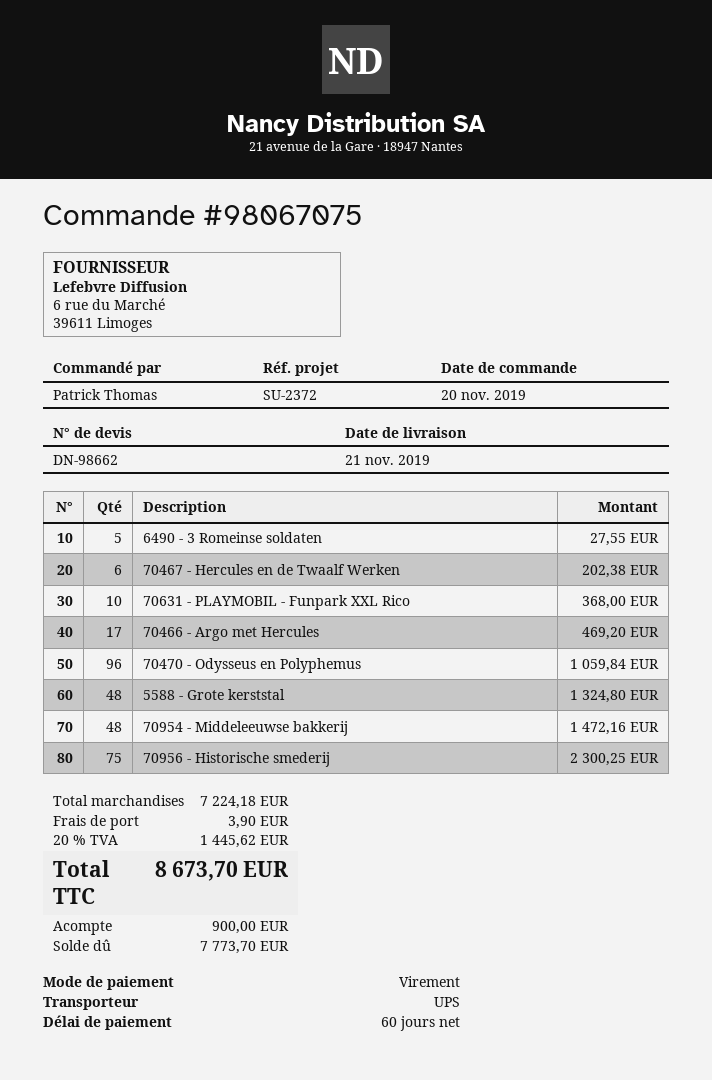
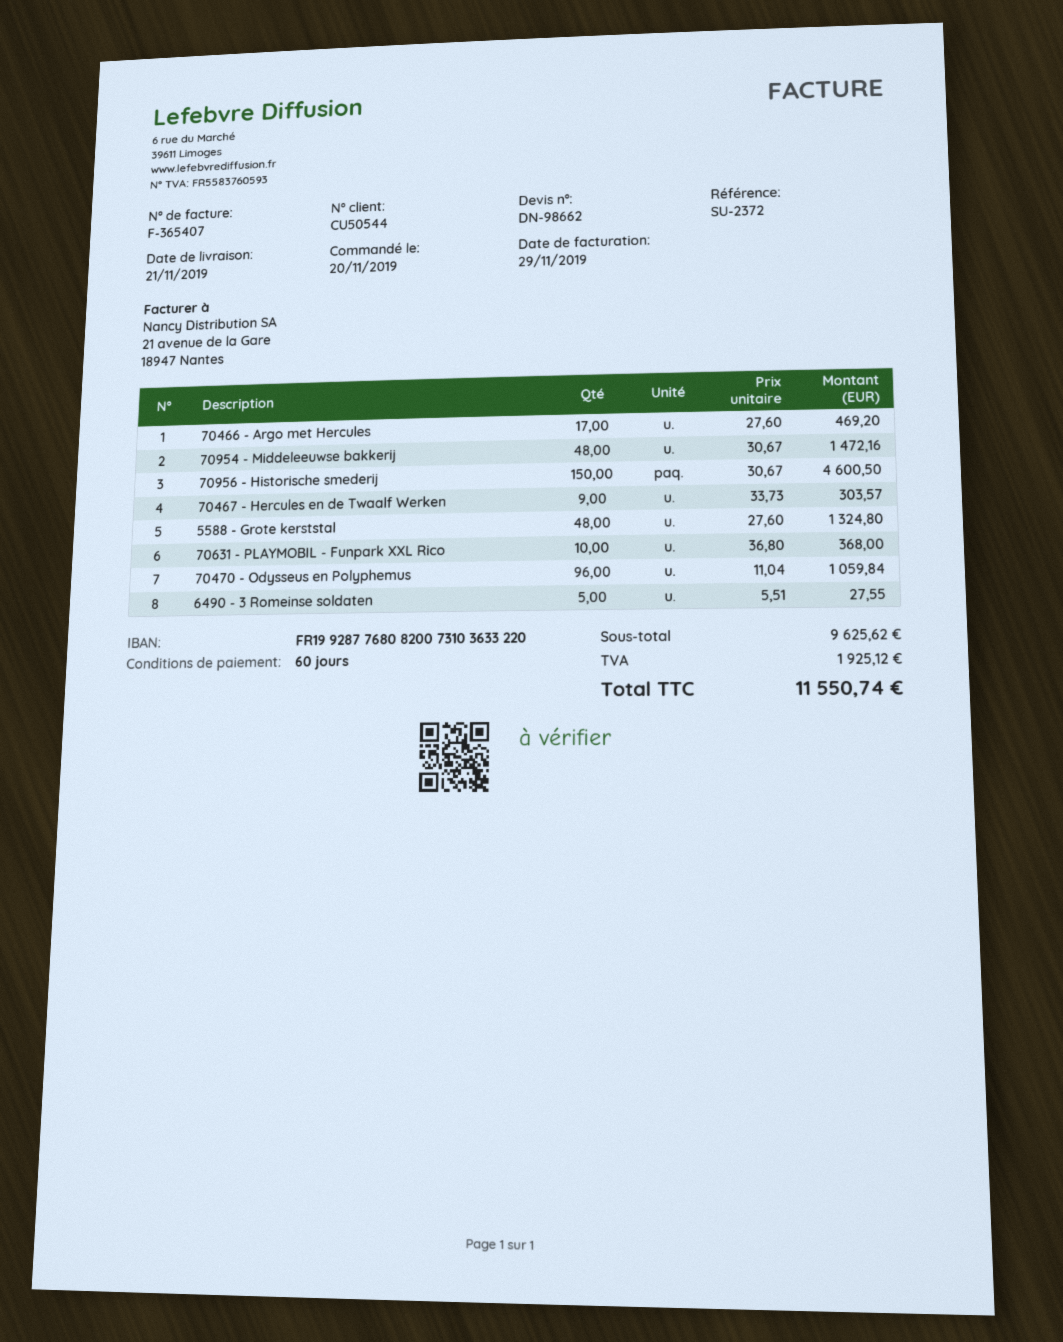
70467 - Hercules en de Twaalf Werken: 6 for 202.38 -> 9 for 303.57
70956 - Historische smederij: 75 for 2300.25 -> 150 for 4600.50
subtotal: 7224.18 -> 9625.62
shipping: 3.90 -> none
tax: 1445.62 -> 1925.12
total: 8673.70 -> 11550.74

